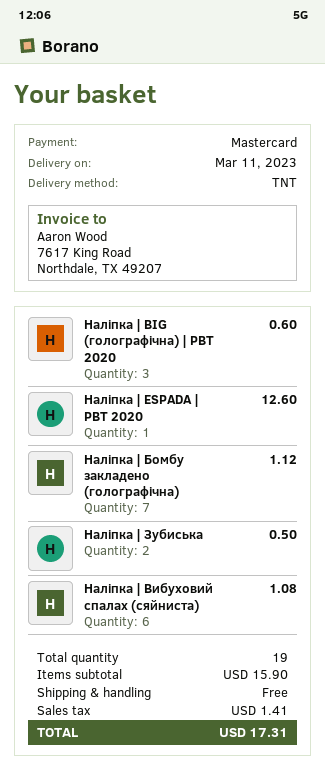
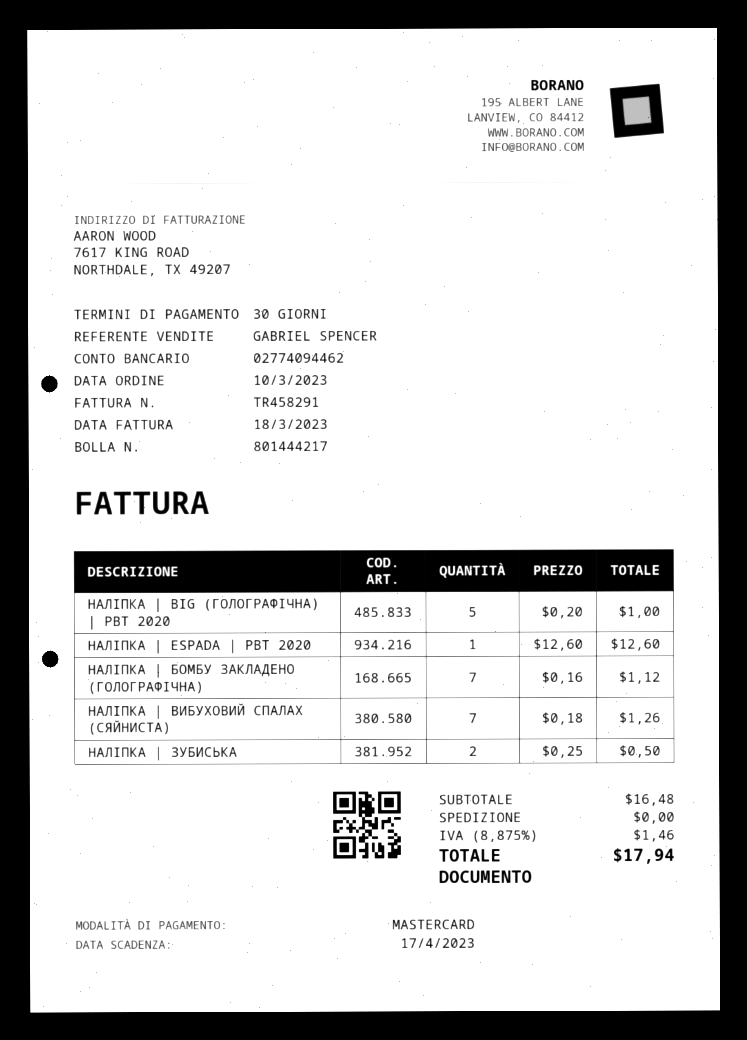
Наліпка | BIG (голографічна) | РВТ 2020: 3 for 0.60 -> 5 for 1.00
Наліпка | Вибуховий спалах (сяйниста): 6 for 1.08 -> 7 for 1.26
subtotal: 15.90 -> 16.48
tax: 1.41 -> 1.46
total: 17.31 -> 17.94

